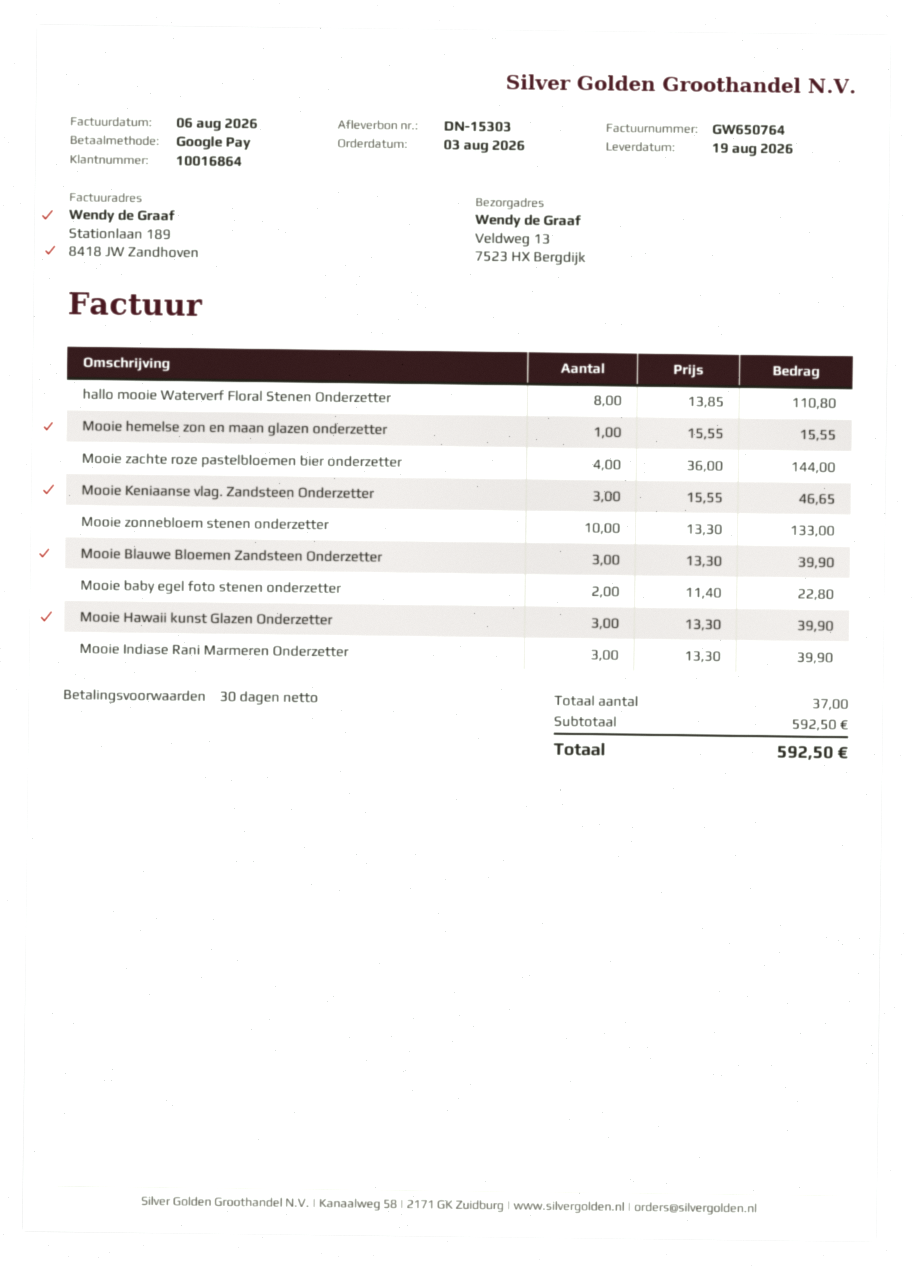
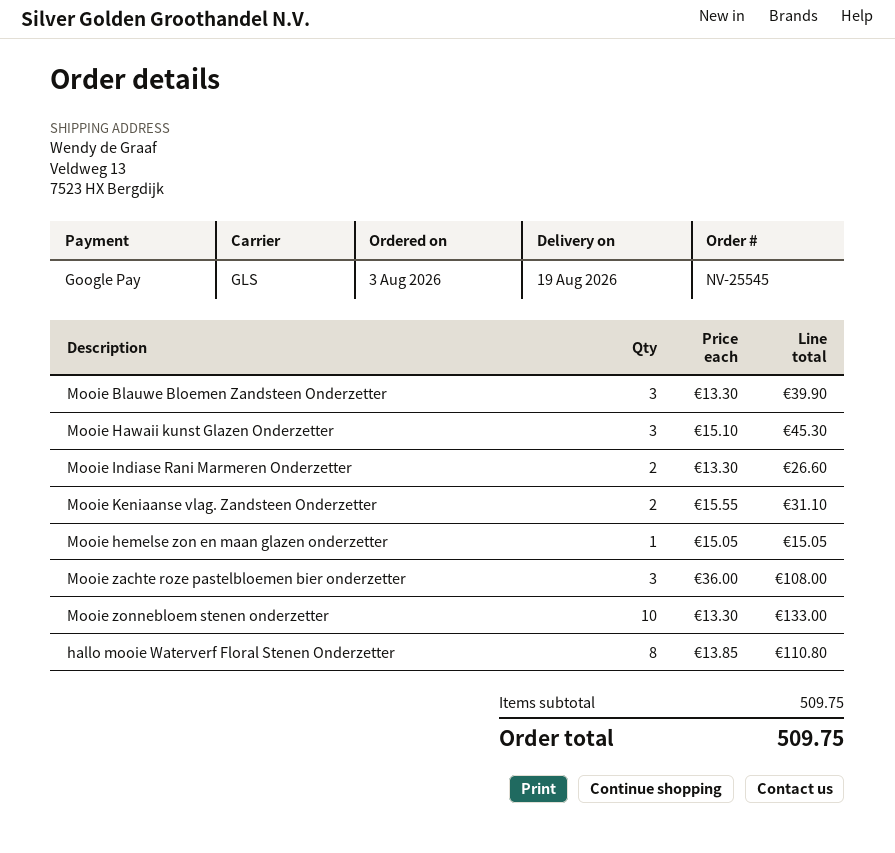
Mooie hemelse zon en maan glazen onderzetter: 1 x 15.55 = 15.55 -> 1 x 15.05 = 15.05
Mooie zachte roze pastelbloemen bier onderzetter: 4 x 36.00 = 144.00 -> 3 x 36.00 = 108.00
Mooie Keniaanse vlag. Zandsteen Onderzetter: 3 x 15.55 = 46.65 -> 2 x 15.55 = 31.10
Mooie baby egel foto stenen onderzetter: 2 x 11.40 = 22.80 -> none
Mooie Hawaii kunst Glazen Onderzetter: 3 x 13.30 = 39.90 -> 3 x 15.10 = 45.30
Mooie Indiase Rani Marmeren Onderzetter: 3 x 13.30 = 39.90 -> 2 x 13.30 = 26.60
subtotal: 592.50 -> 509.75
total: 592.50 -> 509.75

